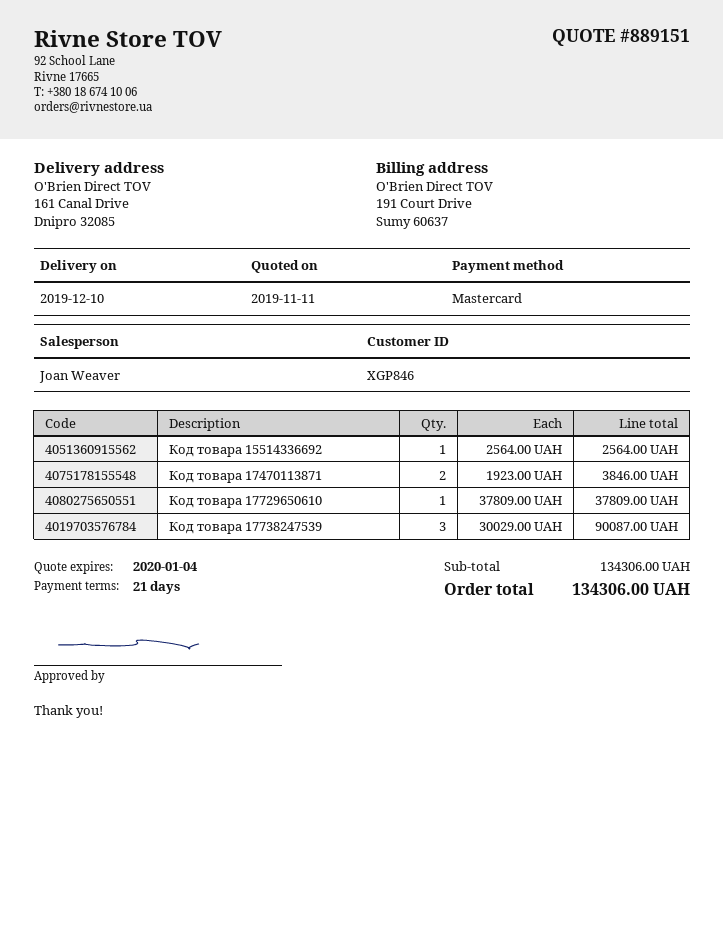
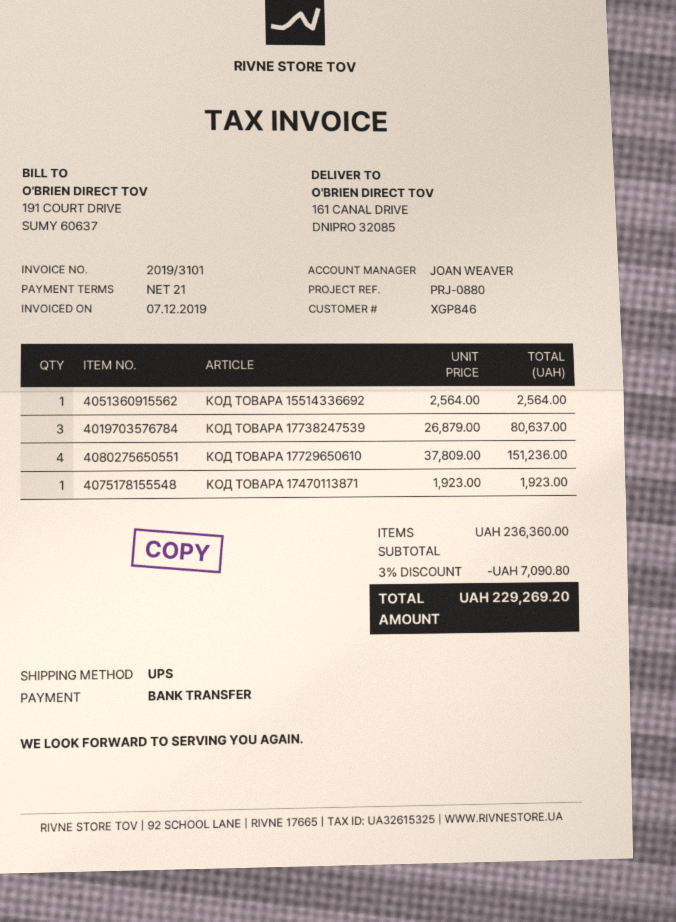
payment method: Mastercard -> bank transfer
Код товара 17470113871: 2 x 1923.00 = 3846.00 -> 1 x 1923.00 = 1923.00
Код товара 17729650610: 1 x 37809.00 = 37809.00 -> 4 x 37809.00 = 151236.00
Код товара 17738247539: 3 x 30029.00 = 90087.00 -> 3 x 26879.00 = 80637.00
subtotal: 134306.00 -> 236360.00
discount: none -> 3% = 7090.80
total: 134306.00 -> 229269.20

